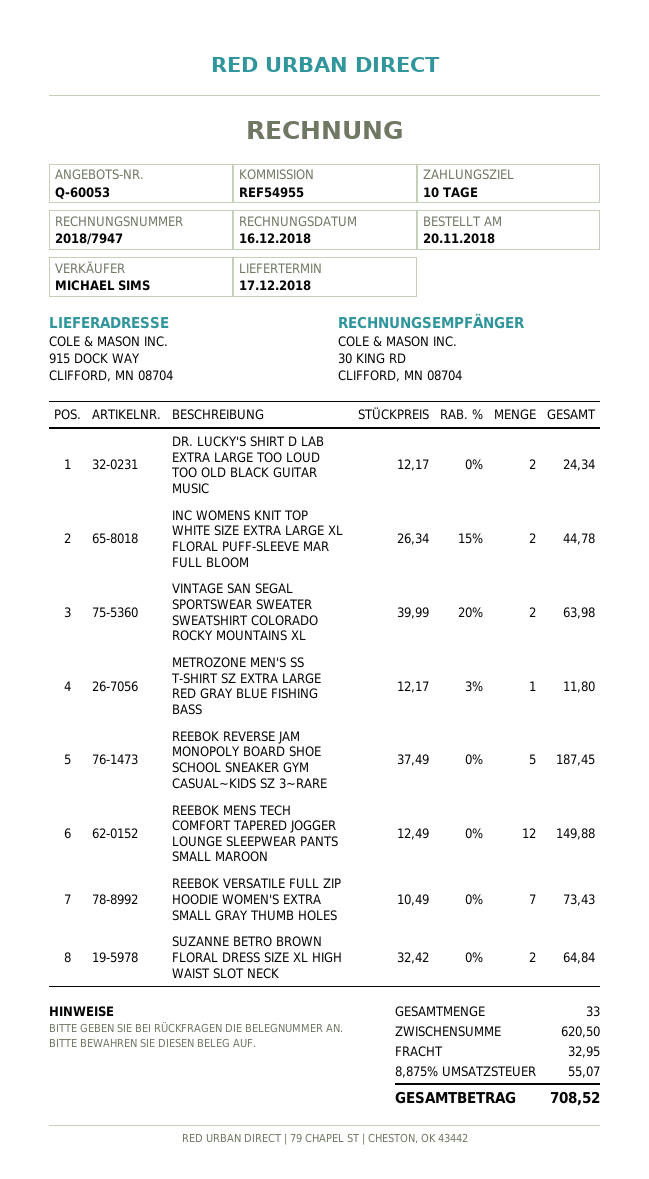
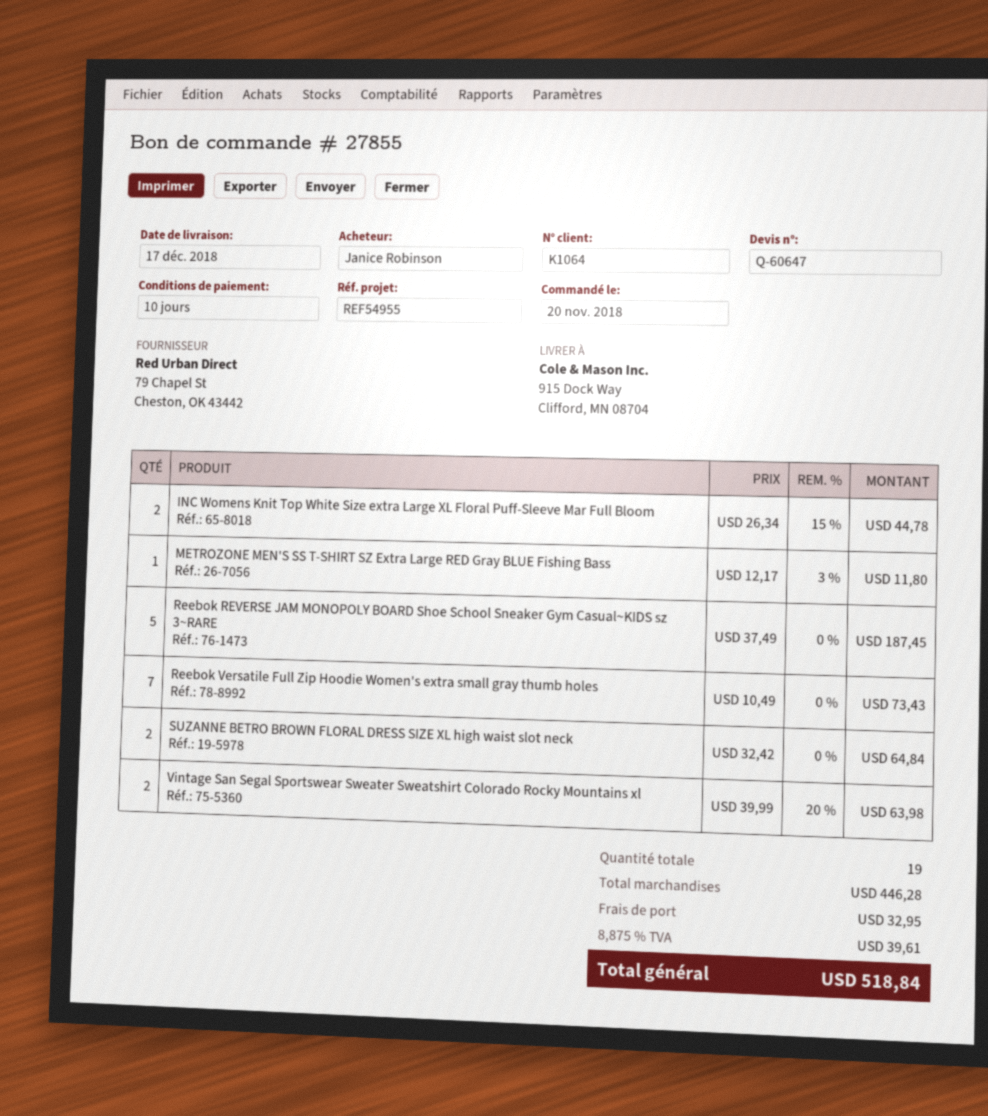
quote number: Q-60053 -> Q-60647
DR. LUCKY'S SHIRT D LAB EXTRA LARGE TOO LOUD TOO OLD BLACK GUITAR MUSIC: 2 x 12.17 = 24.34 -> none
REEBOK MENS TECH COMFORT TAPERED JOGGER LOUNGE SLEEPWEAR PANTS SMALL MAROON: 12 x 12.49 = 149.88 -> none
total quantity: 33 -> 19
subtotal: 620.50 -> 446.28
tax: 8.875% = 55.07 -> 8.875% = 39.61
total: 708.52 -> 518.84

